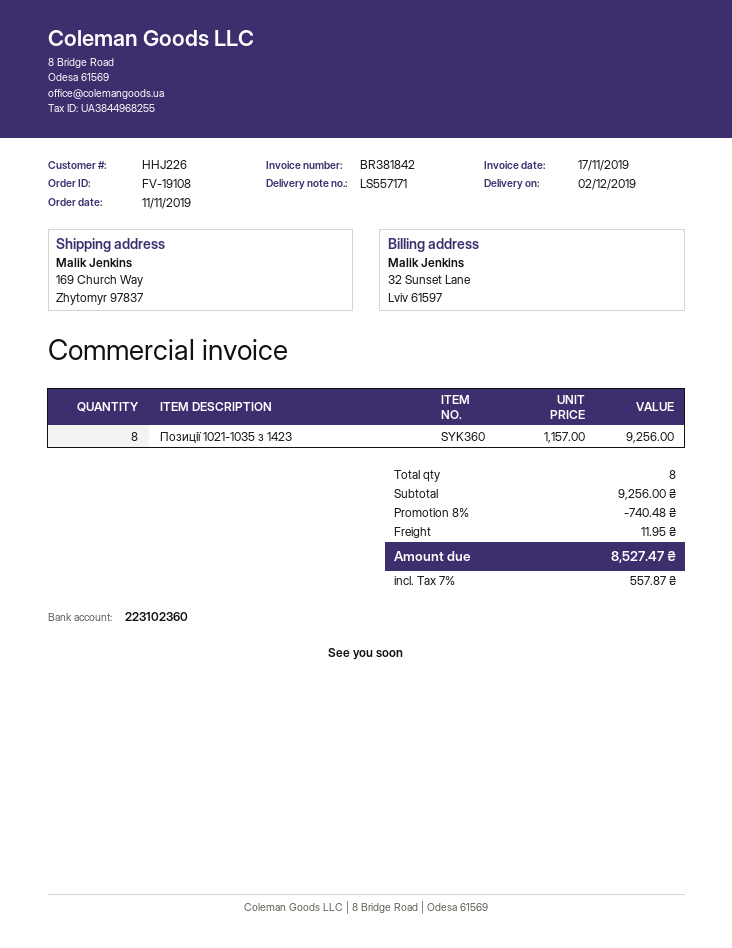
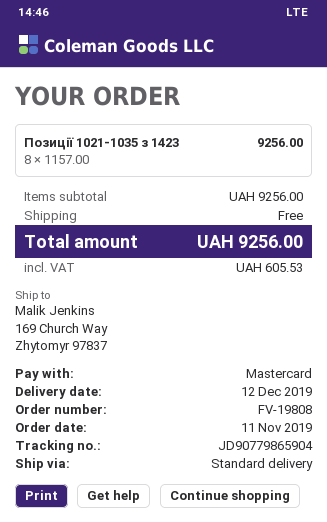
order number: FV-19108 -> FV-19808
delivery date: 2019-12-02 -> 2019-12-12
discount: 8% = 740.48 -> none
shipping: 11.95 -> 0.00
tax: 557.87 -> 605.53
total: 8527.47 -> 9256.00

